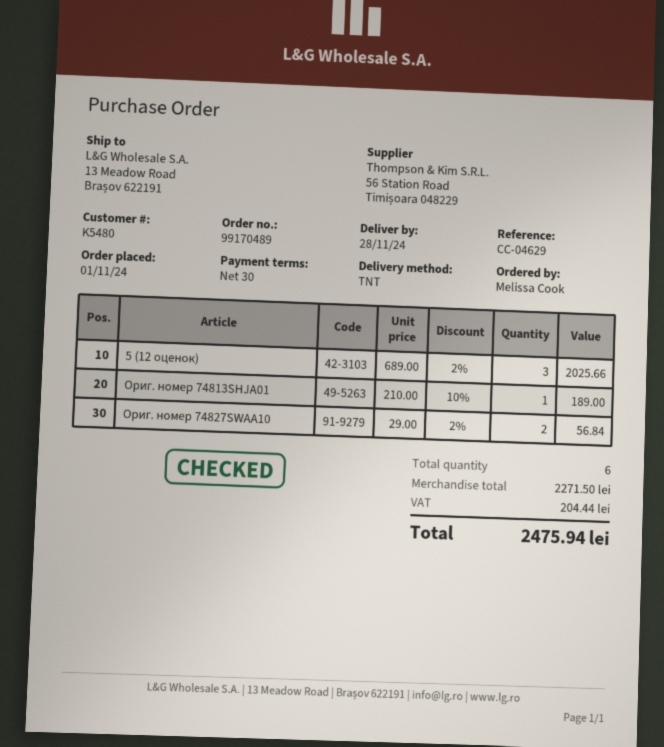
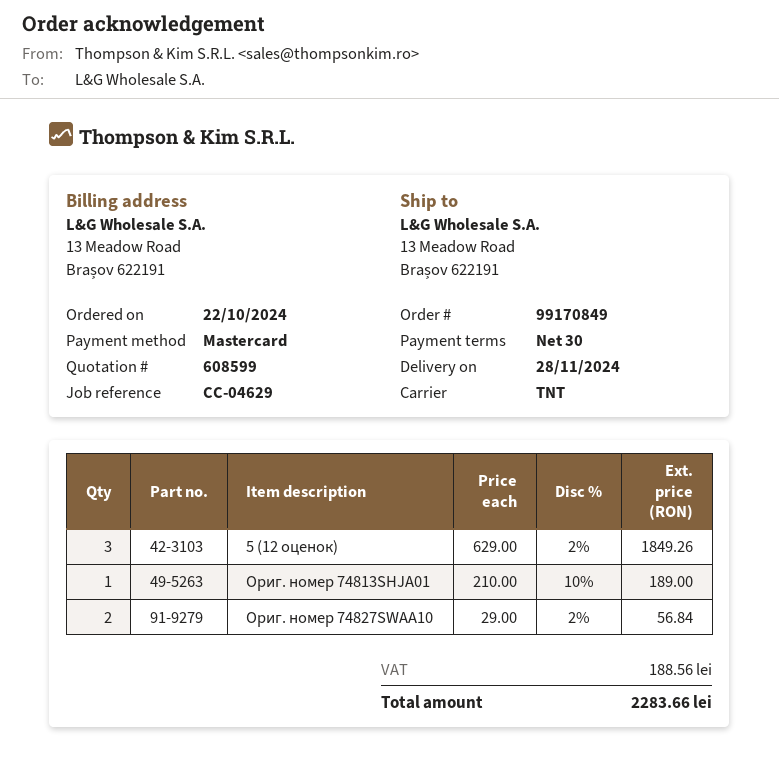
order number: 99170489 -> 99170849
order date: 2024-11-01 -> 2024-10-22
5 (12 оценок): 3 x 689.00 - 2% = 2025.66 -> 3 x 629.00 - 2% = 1849.26
tax: 204.44 -> 188.56
total: 2475.94 -> 2283.66

